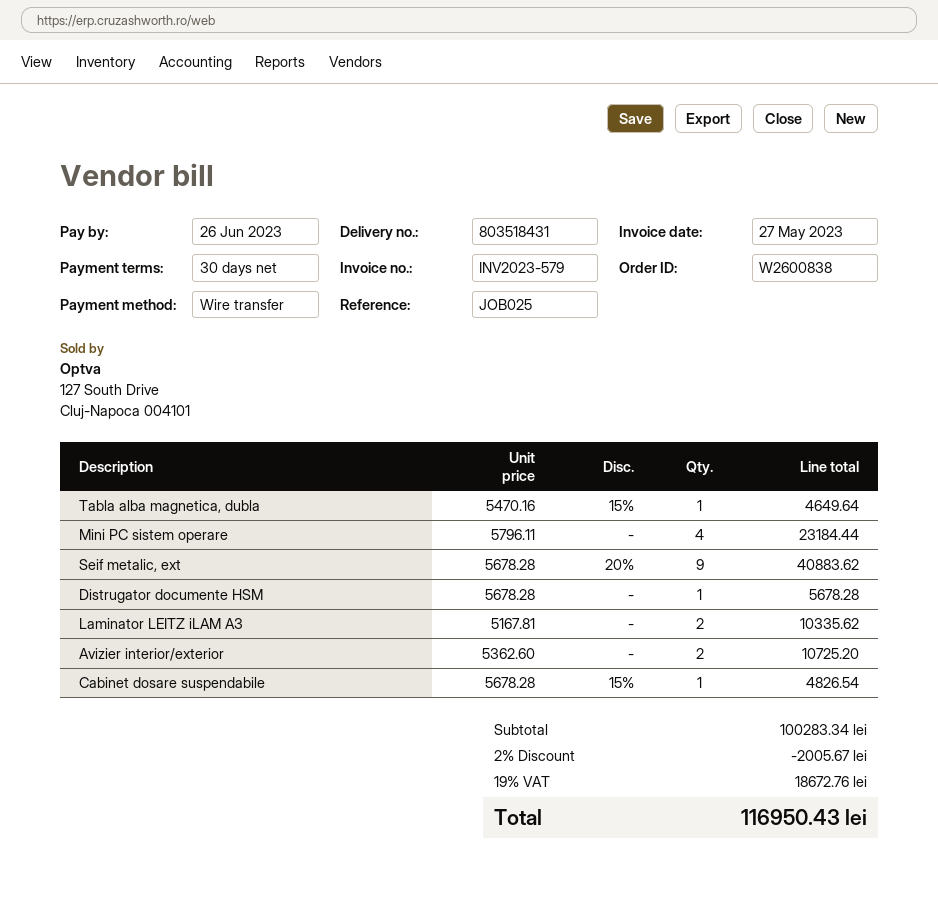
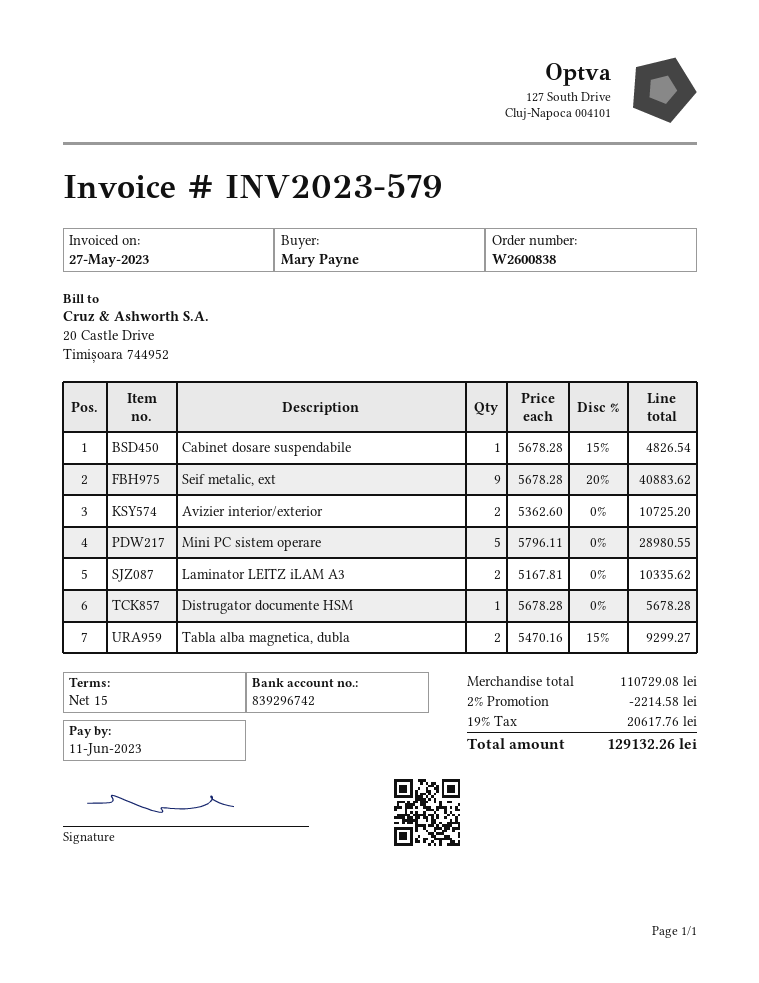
payment terms: 30 days -> 15 days
due date: 2023-06-26 -> 2023-06-11
Tabla alba magnetica, dubla: 1 x 5470.16 - 15% = 4649.64 -> 2 x 5470.16 - 15% = 9299.27
Mini PC sistem operare: 4 x 5796.11 = 23184.44 -> 5 x 5796.11 = 28980.55
subtotal: 100283.34 -> 110729.08
discount: 2% = 2005.67 -> 2% = 2214.58
tax: 19% = 18672.76 -> 19% = 20617.76
total: 116950.43 -> 129132.26

